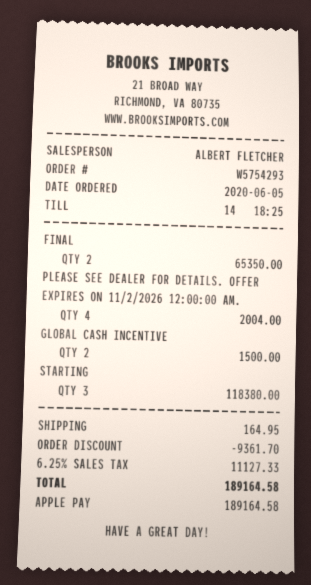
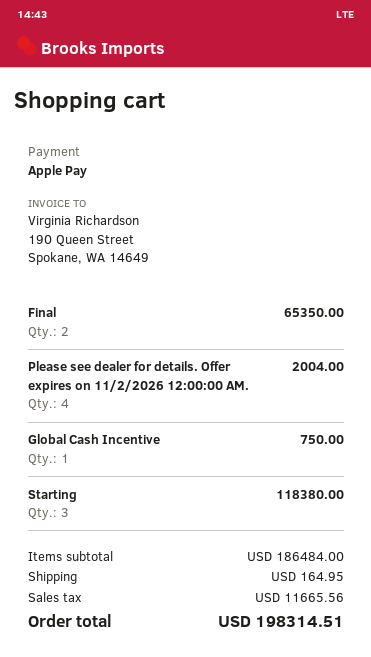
GLOBAL CASH INCENTIVE: 2 for 1500.00 -> 1 for 750.00
discount: 9361.70 -> none
tax: 11127.33 -> 11665.56
total: 189164.58 -> 198314.51

